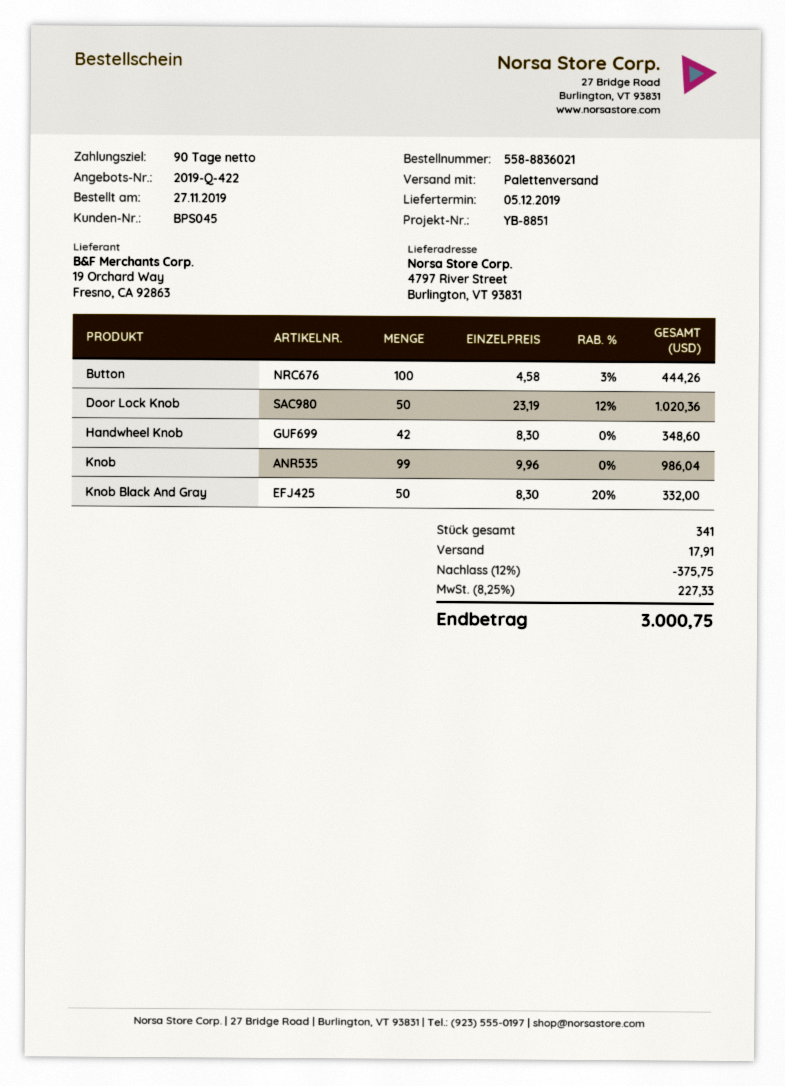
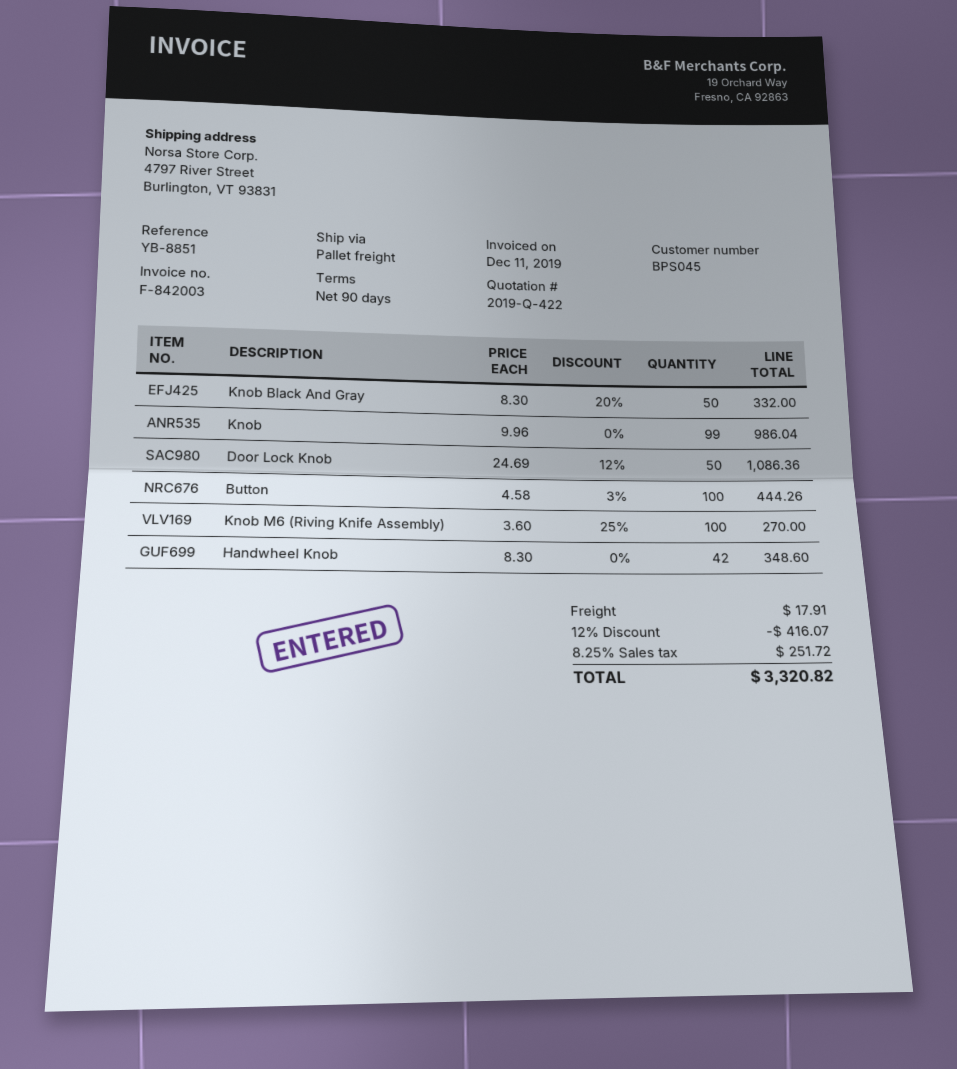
Door Lock Knob: 50 x 23.19 - 12% = 1020.36 -> 50 x 24.69 - 12% = 1086.36
Knob M6 (Riving Knife Assembly): none -> 100 x 3.60 - 25% = 270.00
discount: 12% = 375.75 -> 12% = 416.07
tax: 8.25% = 227.33 -> 8.25% = 251.72
total: 3000.75 -> 3320.82

